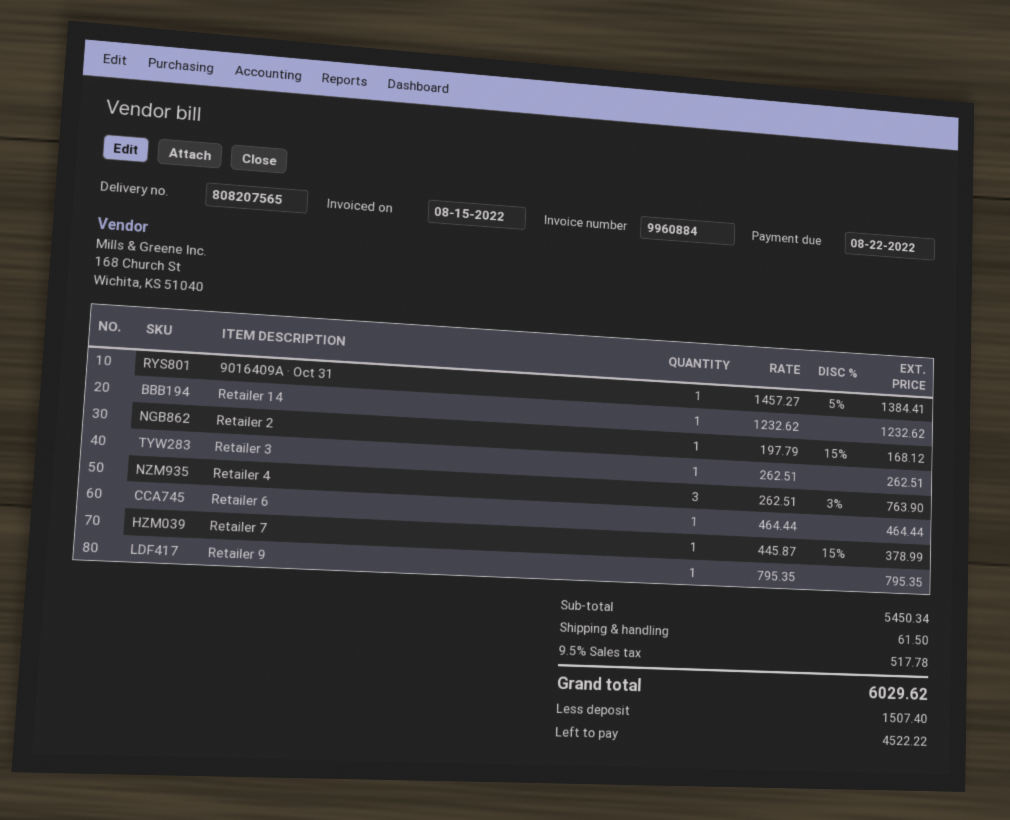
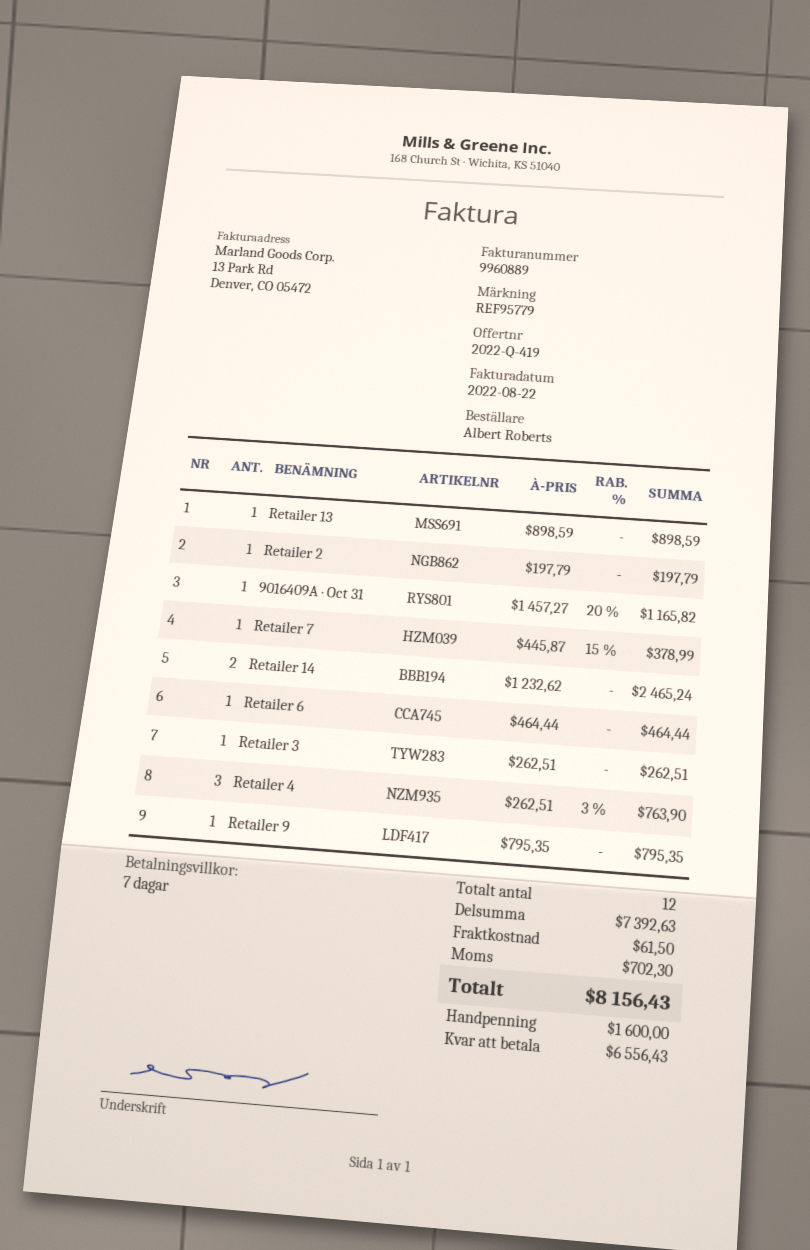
invoice number: 9960884 -> 9960889
invoice date: 2022-08-15 -> 2022-08-22
9016409A · Oct 31: 1 x 1457.27 - 5% = 1384.41 -> 1 x 1457.27 - 20% = 1165.82
Retailer 14: 1 x 1232.62 = 1232.62 -> 2 x 1232.62 = 2465.24
Retailer 2: 1 x 197.79 - 15% = 168.12 -> 1 x 197.79 = 197.79
Retailer 13: none -> 1 x 898.59 = 898.59
subtotal: 5450.34 -> 7392.63
tax: 517.78 -> 702.30
total: 6029.62 -> 8156.43
deposit: 1507.40 -> 1600.00
balance: 4522.22 -> 6556.43

